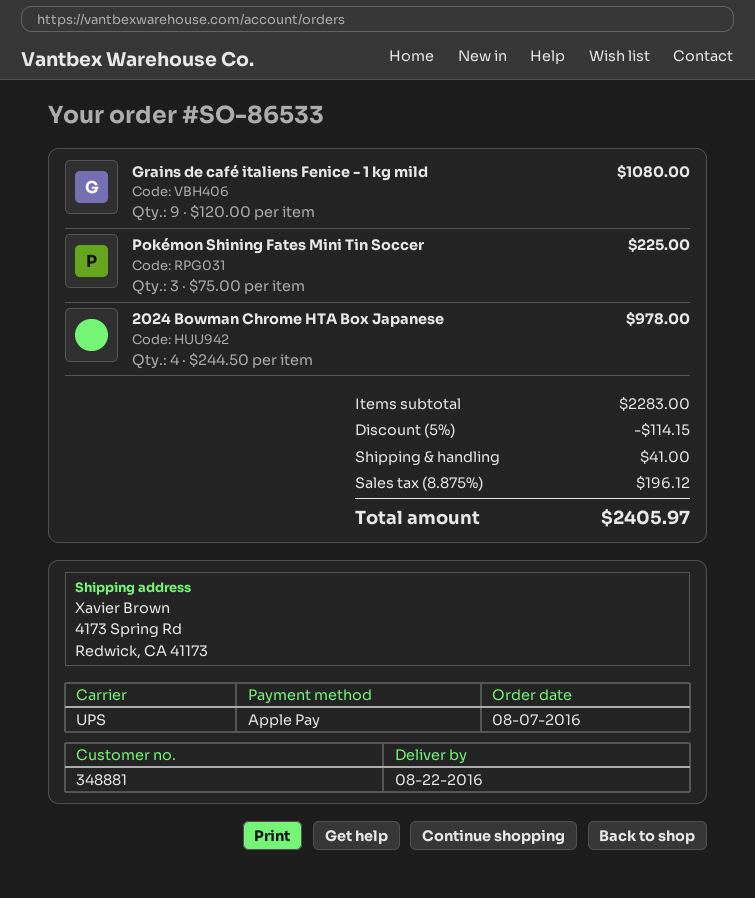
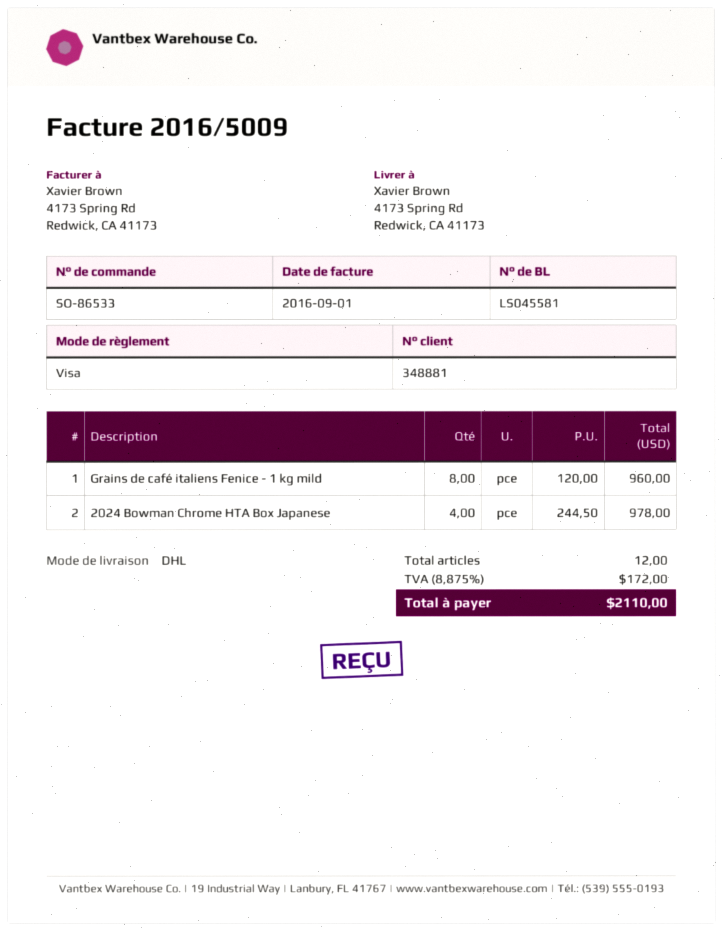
payment method: Apple Pay -> Visa
shipping method: UPS -> DHL
Grains de café italiens Fenice - 1 kg mild: 9 x 120.00 = 1080.00 -> 8 x 120.00 = 960.00
Pokémon Shining Fates Mini Tin Soccer: 3 x 75.00 = 225.00 -> none
discount: 5% = 114.15 -> none
shipping: 41.00 -> none
tax: 8.875% = 196.12 -> 8.875% = 172.00
total: 2405.97 -> 2110.00

